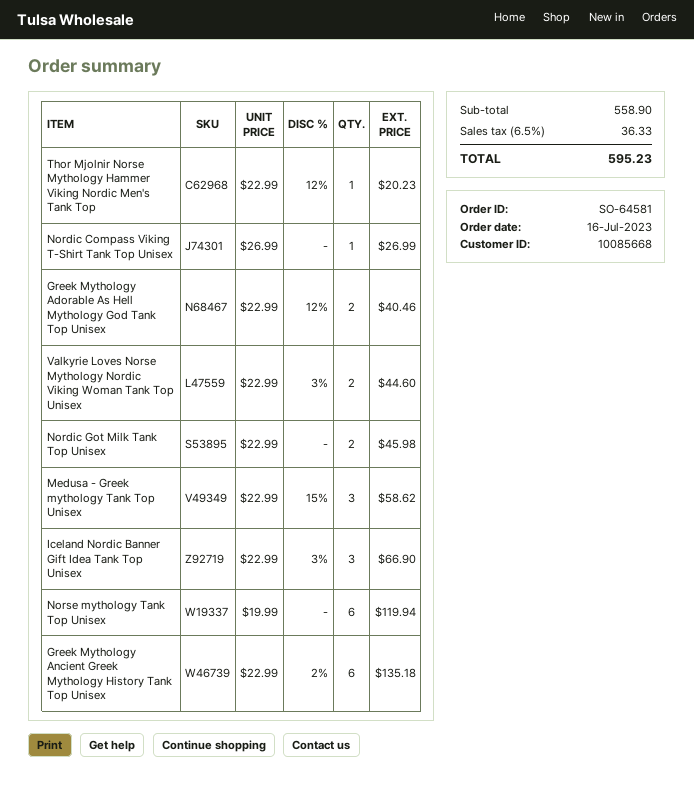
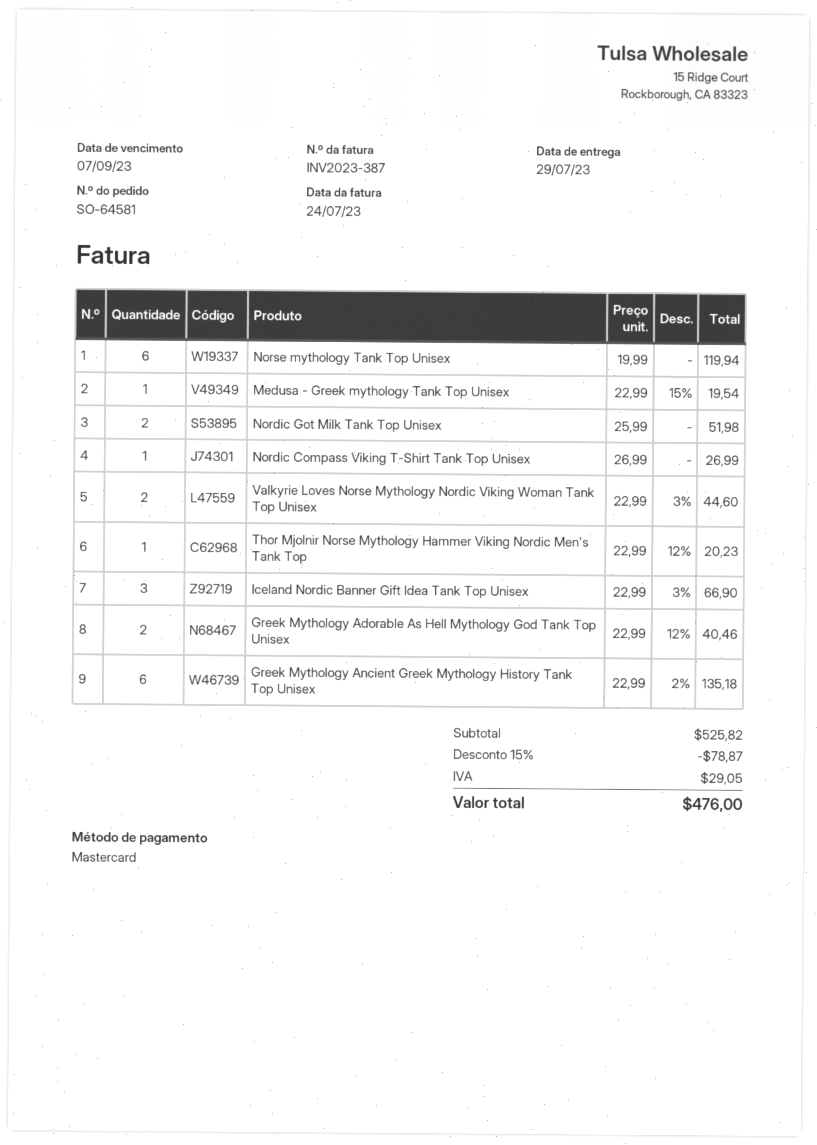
Nordic Got Milk Tank Top Unisex: 2 x 22.99 = 45.98 -> 2 x 25.99 = 51.98
Medusa - Greek mythology Tank Top Unisex: 3 x 22.99 - 15% = 58.62 -> 1 x 22.99 - 15% = 19.54
subtotal: 558.90 -> 525.82
discount: none -> 15% = 78.87
tax: 36.33 -> 29.05
total: 595.23 -> 476.00

